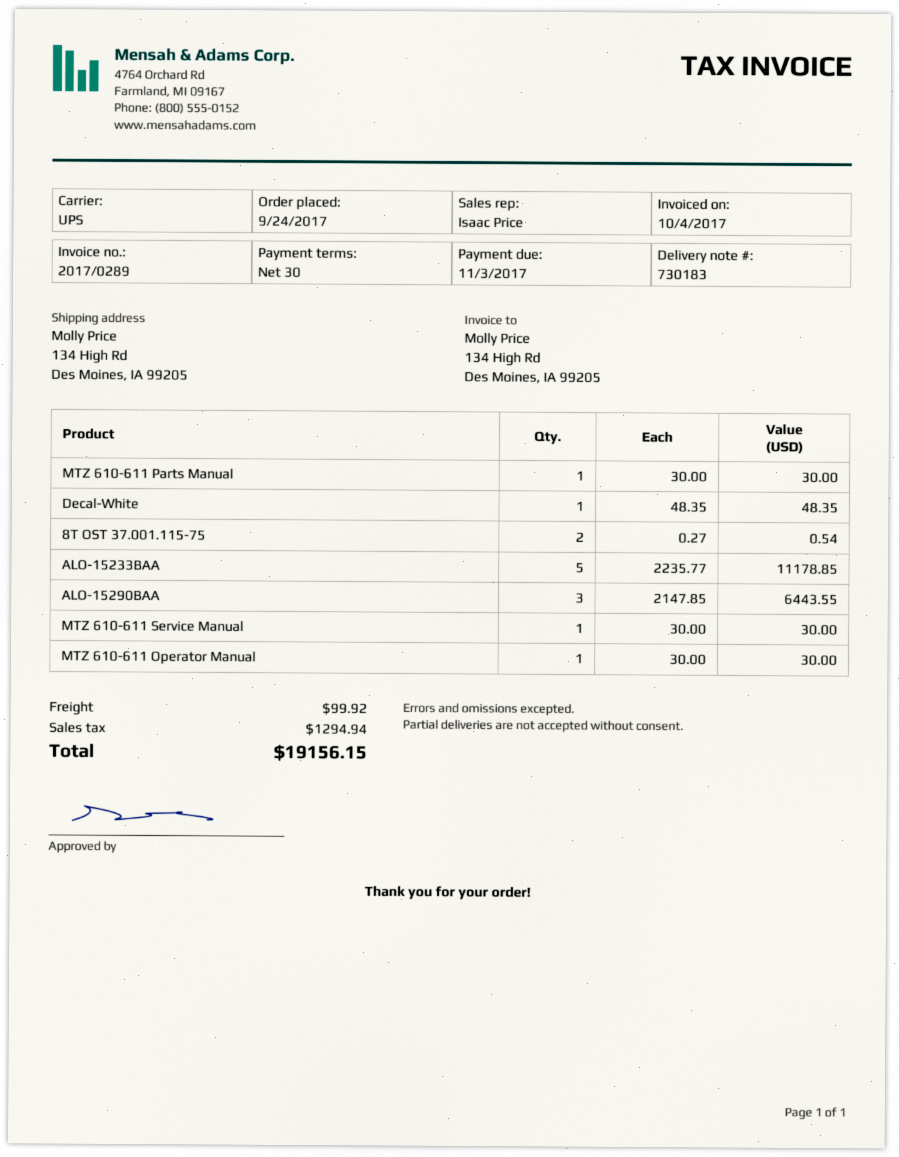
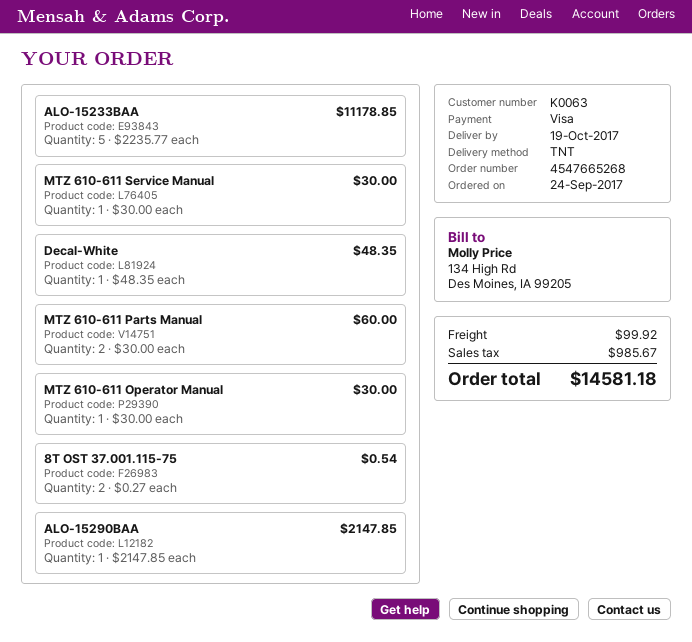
shipping method: UPS -> TNT
MTZ 610-611 Parts Manual: 1 x 30.00 = 30.00 -> 2 x 30.00 = 60.00
ALO-15290BAA: 3 x 2147.85 = 6443.55 -> 1 x 2147.85 = 2147.85
tax: 1294.94 -> 985.67
total: 19156.15 -> 14581.18

